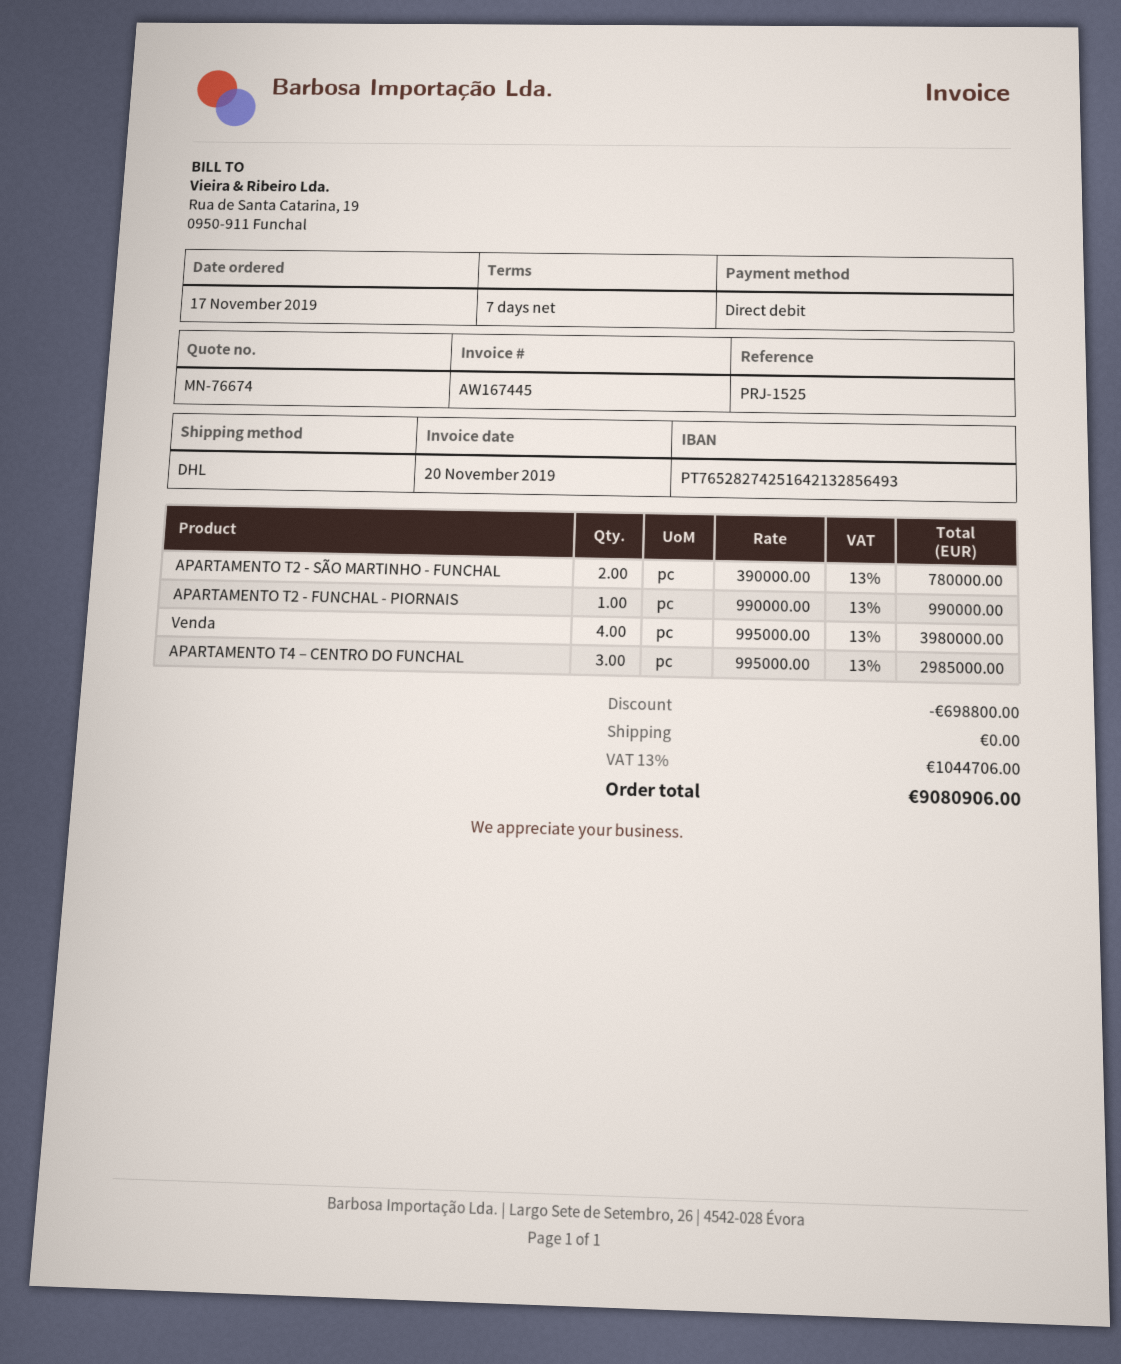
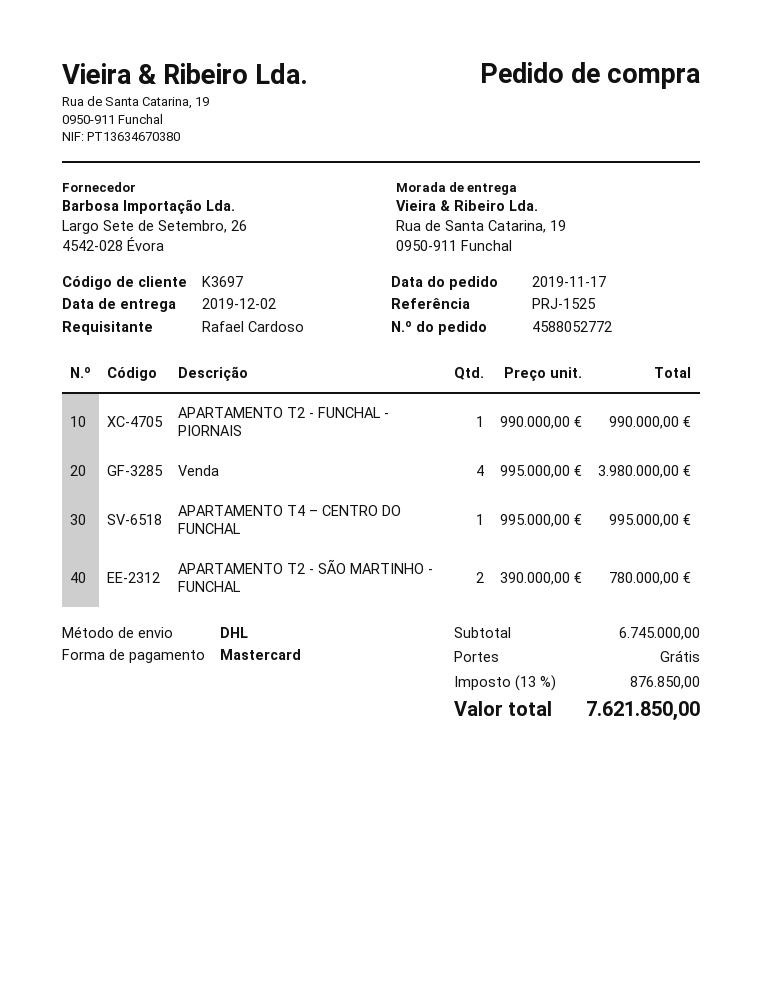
payment method: direct debit -> Mastercard
APARTAMENTO T4 – CENTRO DO FUNCHAL: 3 x 995000.00 = 2985000.00 -> 1 x 995000.00 = 995000.00
discount: 698800.00 -> none
tax: 13% = 1044706.00 -> 13% = 876850.00
total: 9080906.00 -> 7621850.00

